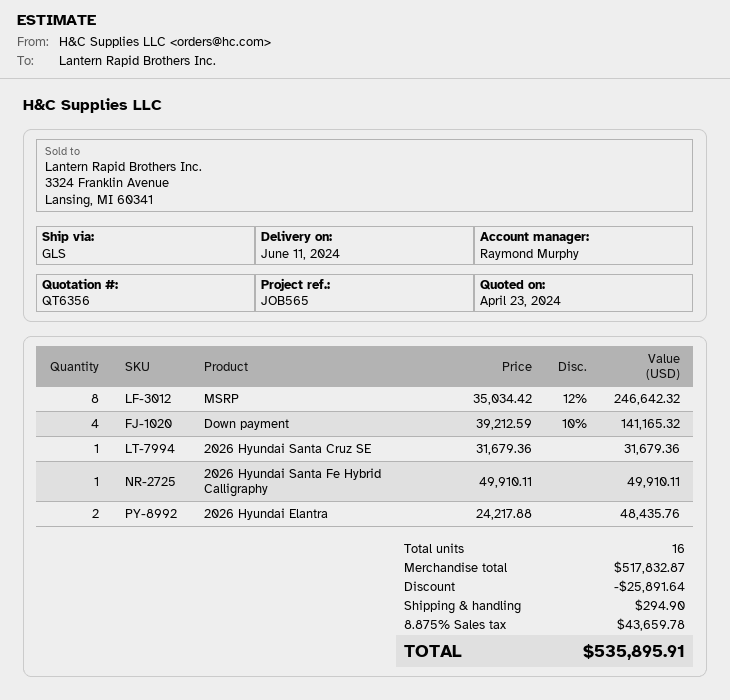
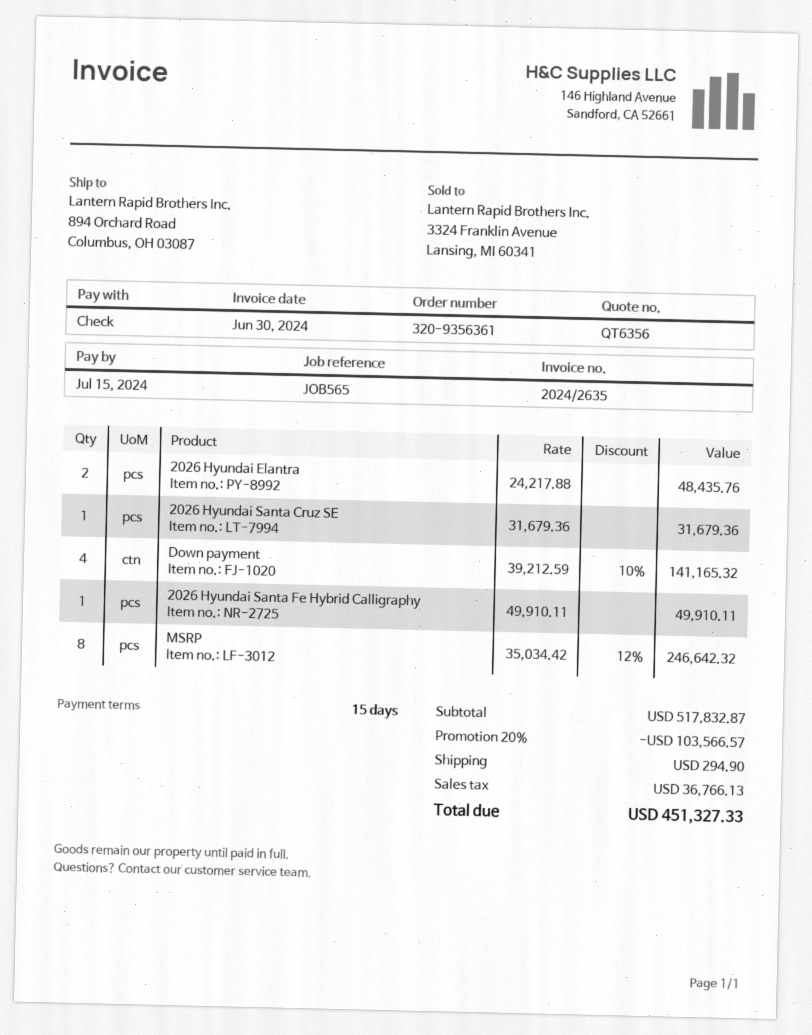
discount: 25891.64 -> 103566.57
tax: 43659.78 -> 36766.13
total: 535895.91 -> 451327.33

